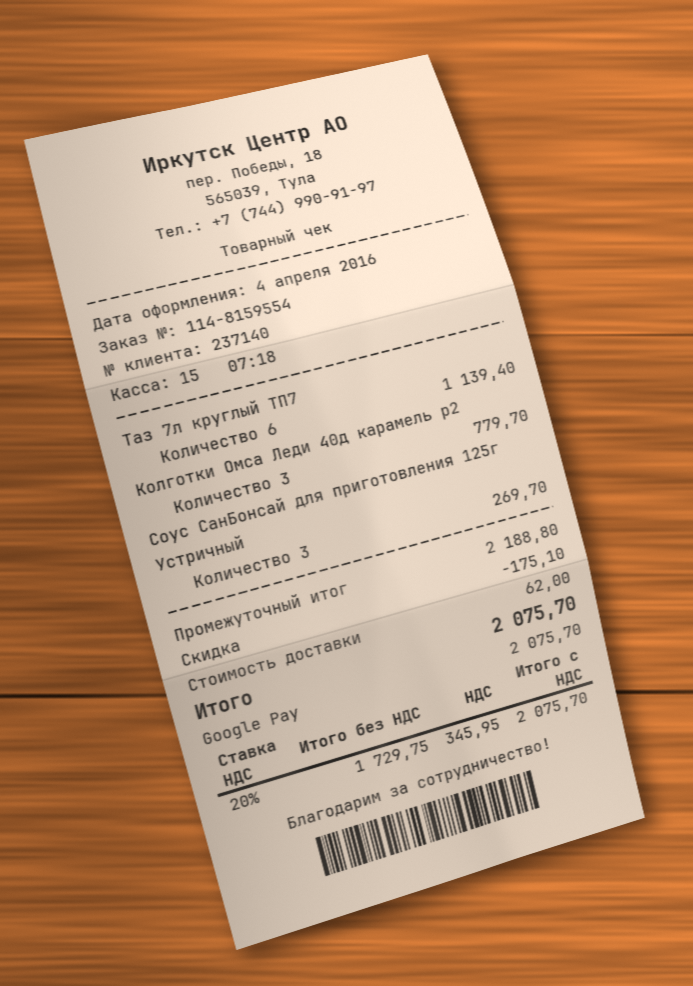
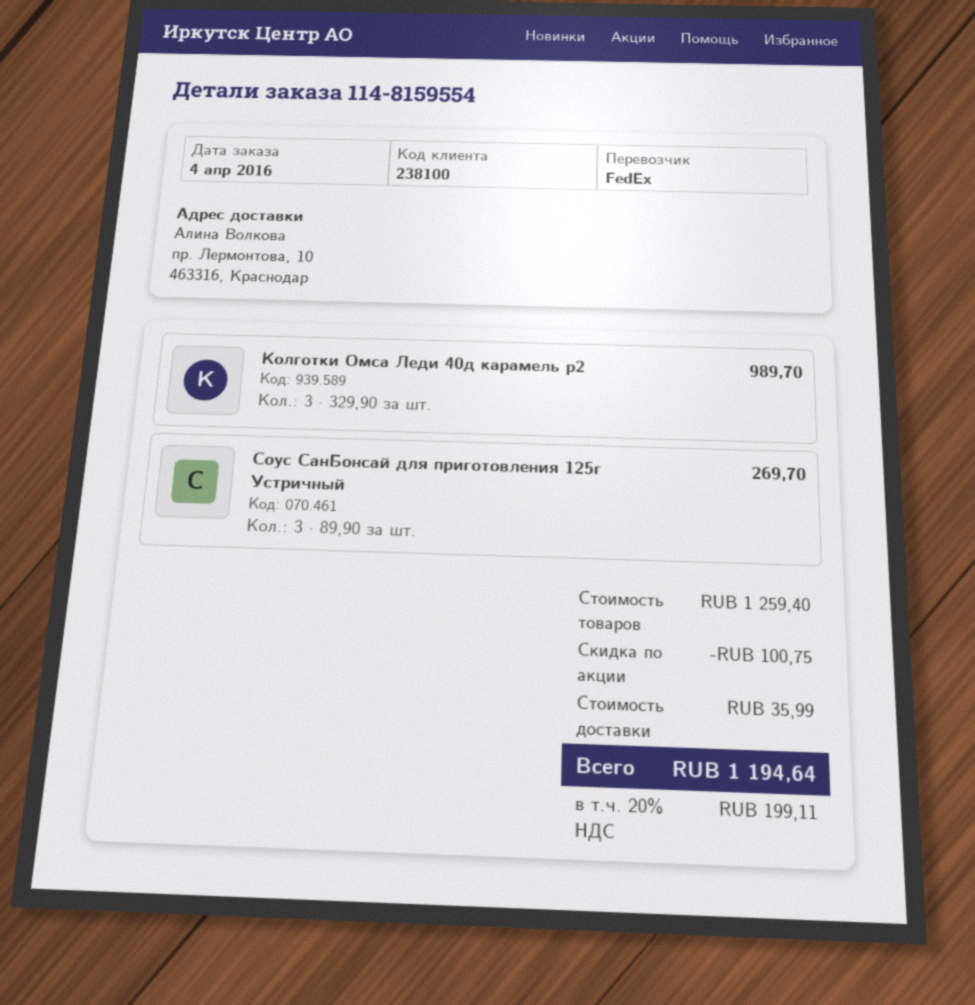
customer number: 237140 -> 238100
Таз 7л круглый ТП7: 6 for 1139.40 -> none
Колготки Омса Леди 40д карамель р2: 3 for 779.70 -> 3 for 989.70
subtotal: 2188.80 -> 1259.40
discount: 175.10 -> 100.75
shipping: 62.00 -> 35.99
tax: 20% = 345.95 -> 20% = 199.11
total: 2075.70 -> 1194.64

